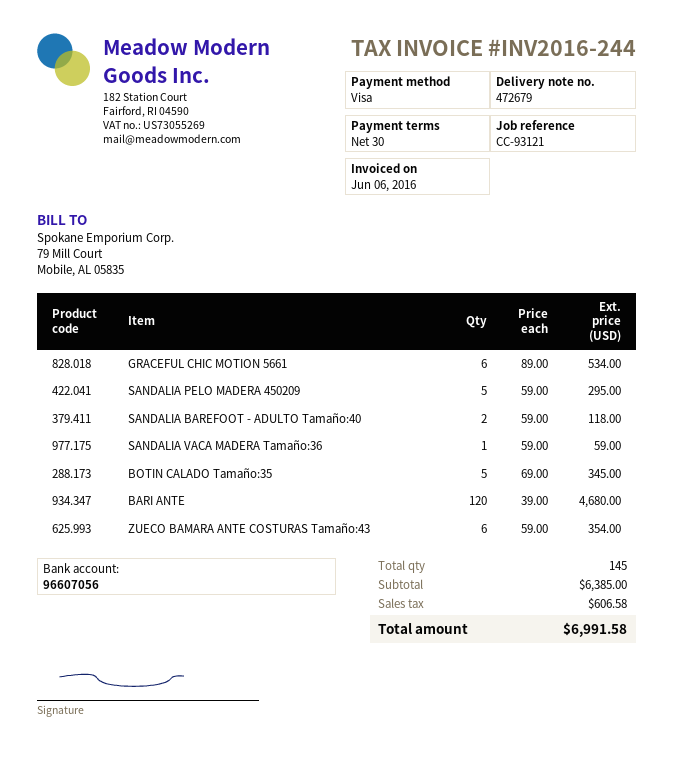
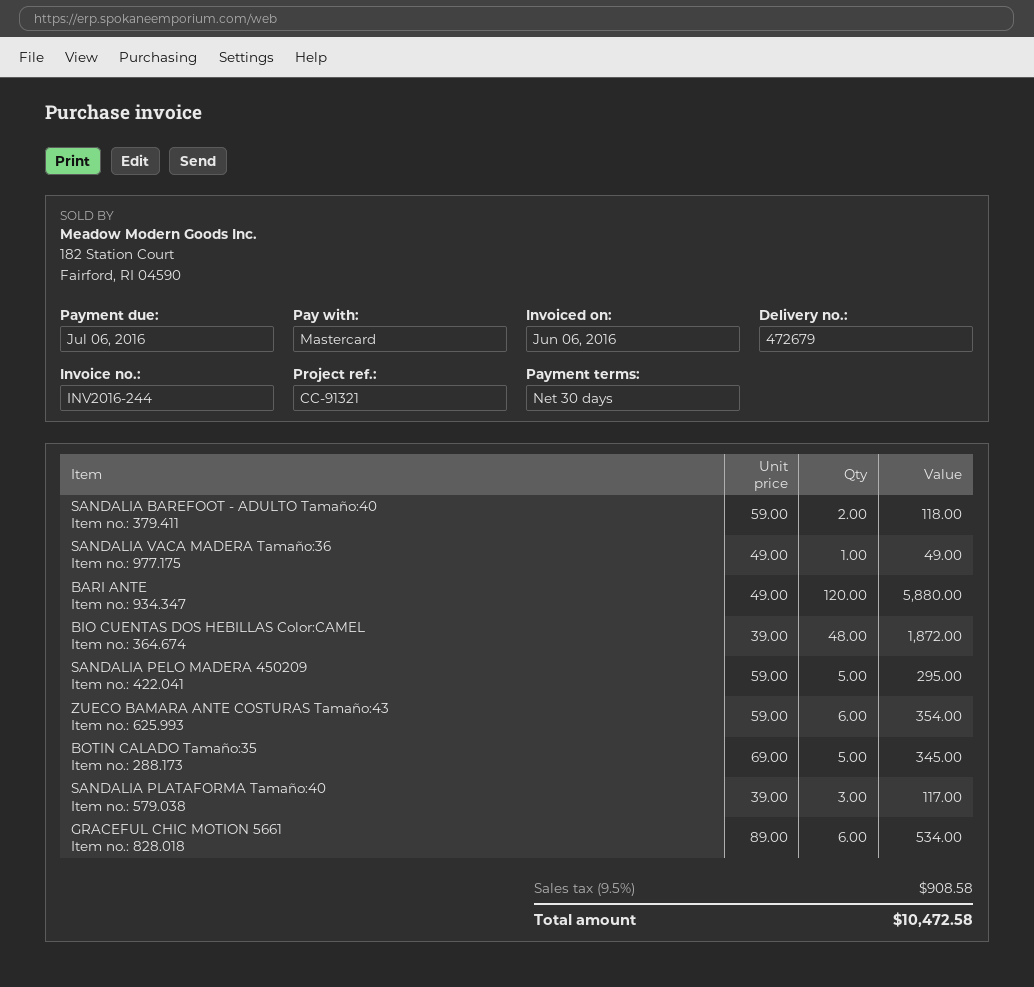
reference: CC-93121 -> CC-91321
payment method: Visa -> Mastercard
SANDALIA VACA MADERA Tamaño:36: 1 x 59.00 = 59.00 -> 1 x 49.00 = 49.00
BARI ANTE: 120 x 39.00 = 4680.00 -> 120 x 49.00 = 5880.00
BIO CUENTAS DOS HEBILLAS Color:CAMEL: none -> 48 x 39.00 = 1872.00
SANDALIA PLATAFORMA Tamaño:40: none -> 3 x 39.00 = 117.00
tax: 606.58 -> 908.58
total: 6991.58 -> 10472.58

